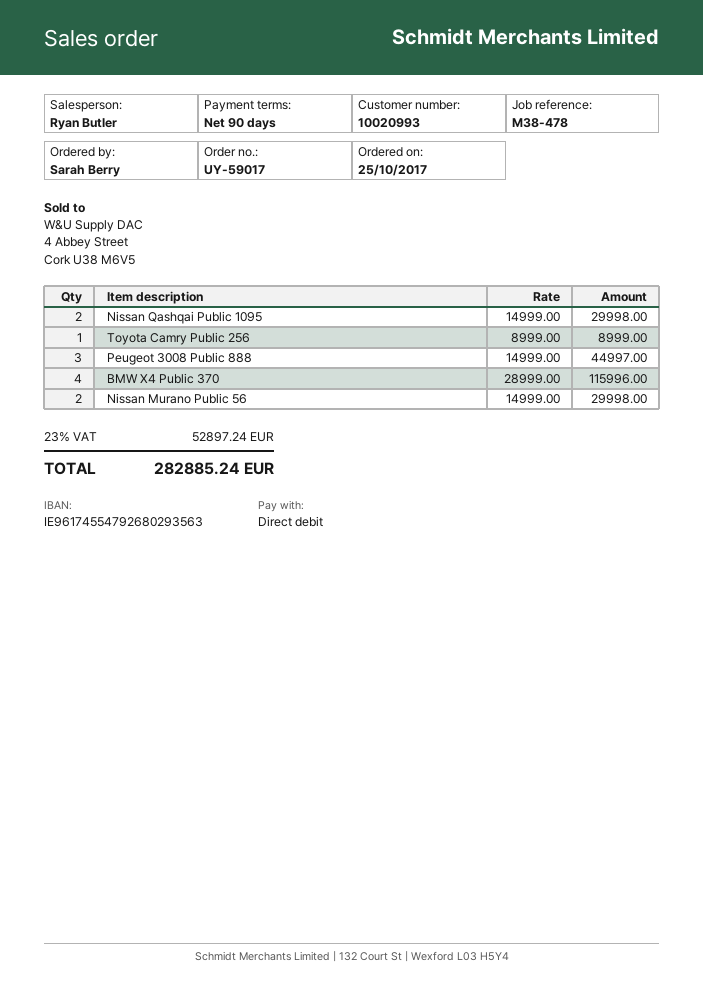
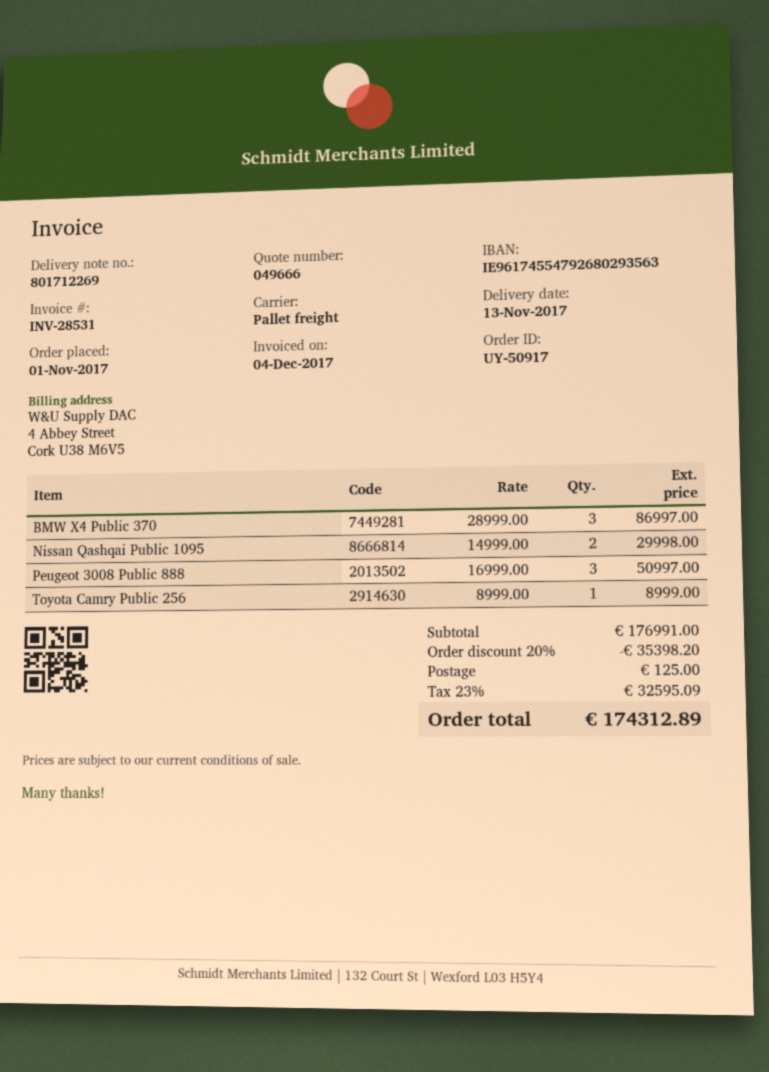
order number: UY-59017 -> UY-50917
order date: 2017-10-25 -> 2017-11-01
Peugeot 3008 Public 888: 3 x 14999.00 = 44997.00 -> 3 x 16999.00 = 50997.00
BMW X4 Public 370: 4 x 28999.00 = 115996.00 -> 3 x 28999.00 = 86997.00
Nissan Murano Public 56: 2 x 14999.00 = 29998.00 -> none
discount: none -> 20% = 35398.20
shipping: none -> 125.00
tax: 23% = 52897.24 -> 23% = 32595.09
total: 282885.24 -> 174312.89

